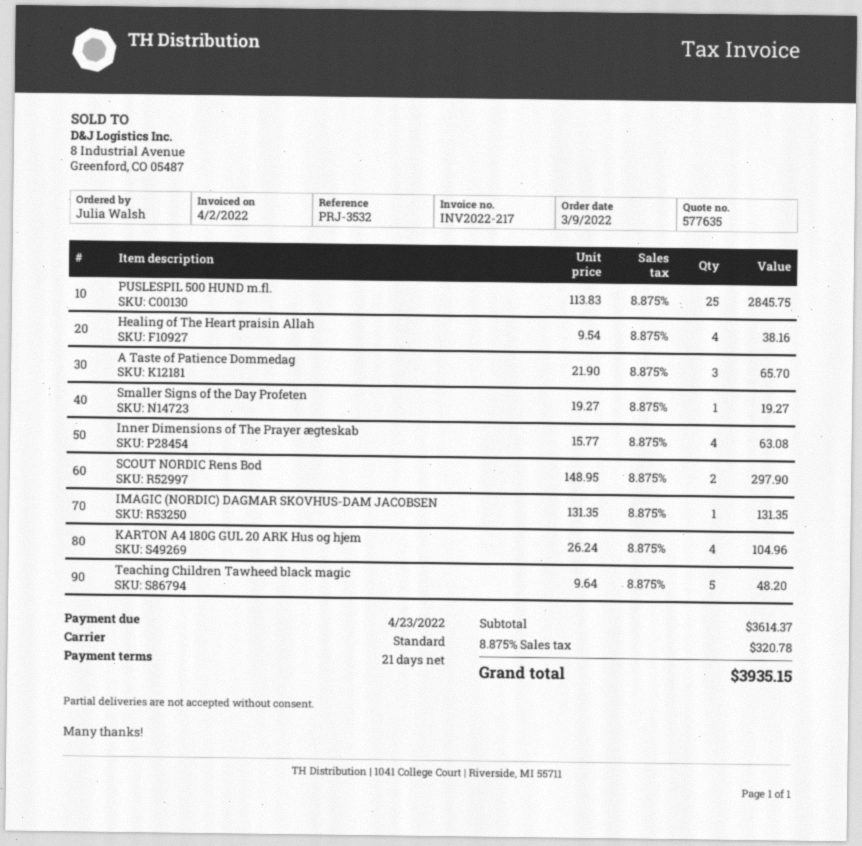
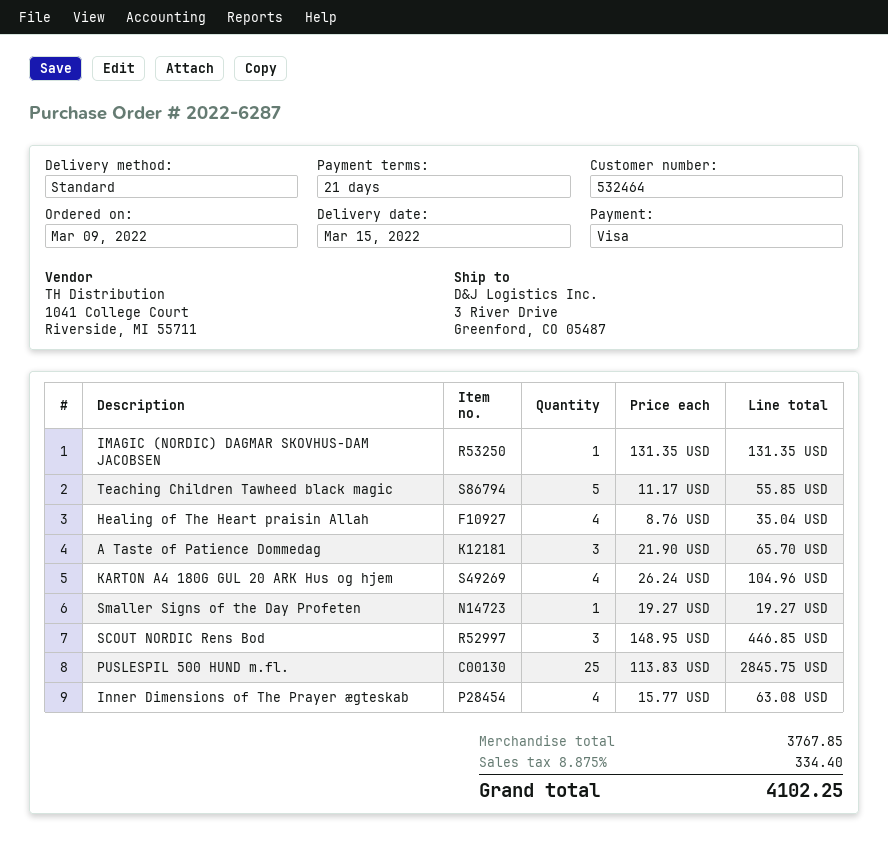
Healing of The Heart praisin Allah: 4 x 9.54 = 38.16 -> 4 x 8.76 = 35.04
SCOUT NORDIC Rens Bod: 2 x 148.95 = 297.90 -> 3 x 148.95 = 446.85
Teaching Children Tawheed black magic: 5 x 9.64 = 48.20 -> 5 x 11.17 = 55.85
subtotal: 3614.37 -> 3767.85
tax: 8.875% = 320.78 -> 8.875% = 334.40
total: 3935.15 -> 4102.25

